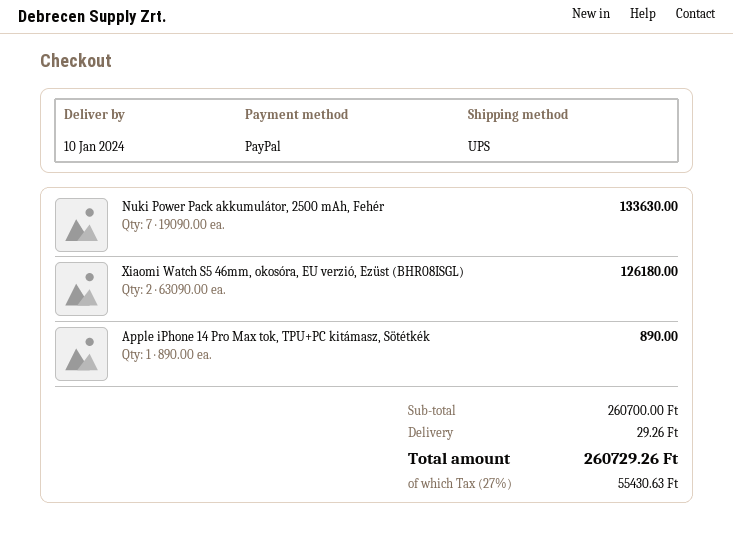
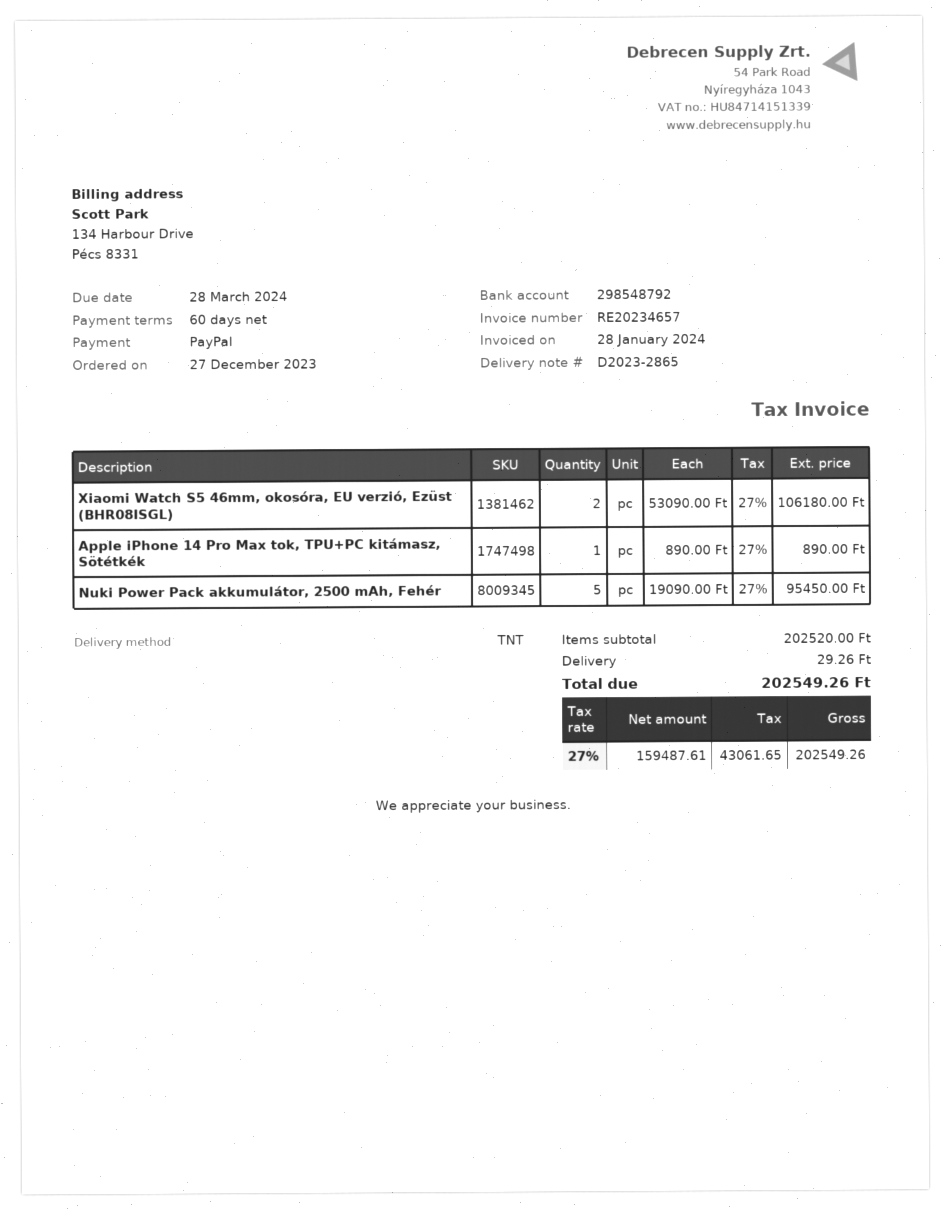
shipping method: UPS -> TNT
Nuki Power Pack akkumulátor, 2500 mAh, Fehér: 7 x 19090.00 = 133630.00 -> 5 x 19090.00 = 95450.00
Xiaomi Watch S5 46mm, okosóra, EU verzió, Ezüst (BHR08ISGL): 2 x 63090.00 = 126180.00 -> 2 x 53090.00 = 106180.00
subtotal: 260700.00 -> 202520.00
tax: 27% = 55430.63 -> 27% = 43061.65
total: 260729.26 -> 202549.26

